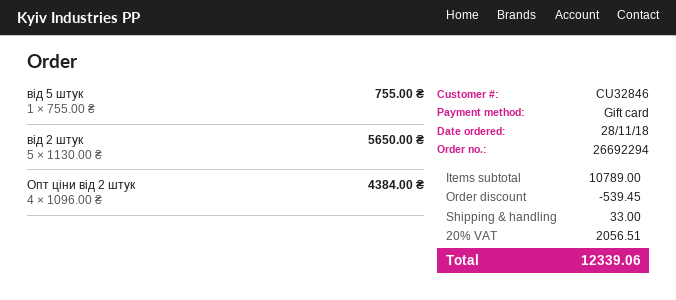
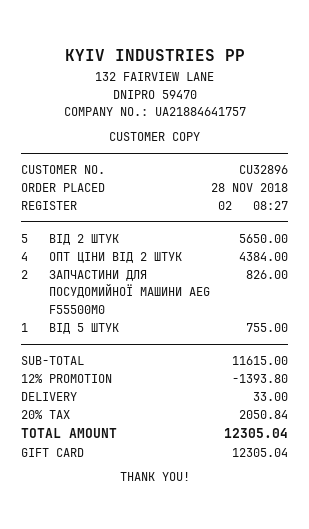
customer number: CU32846 -> CU32896
ЗАПЧАСТИНИ ДЛЯ ПОСУДОМИЙНОЇ МАШИНИ AEG F55500M0: none -> 2 for 826.00
subtotal: 10789.00 -> 11615.00
discount: 539.45 -> 1393.80
tax: 20% = 2056.51 -> 20% = 2050.84
total: 12339.06 -> 12305.04

